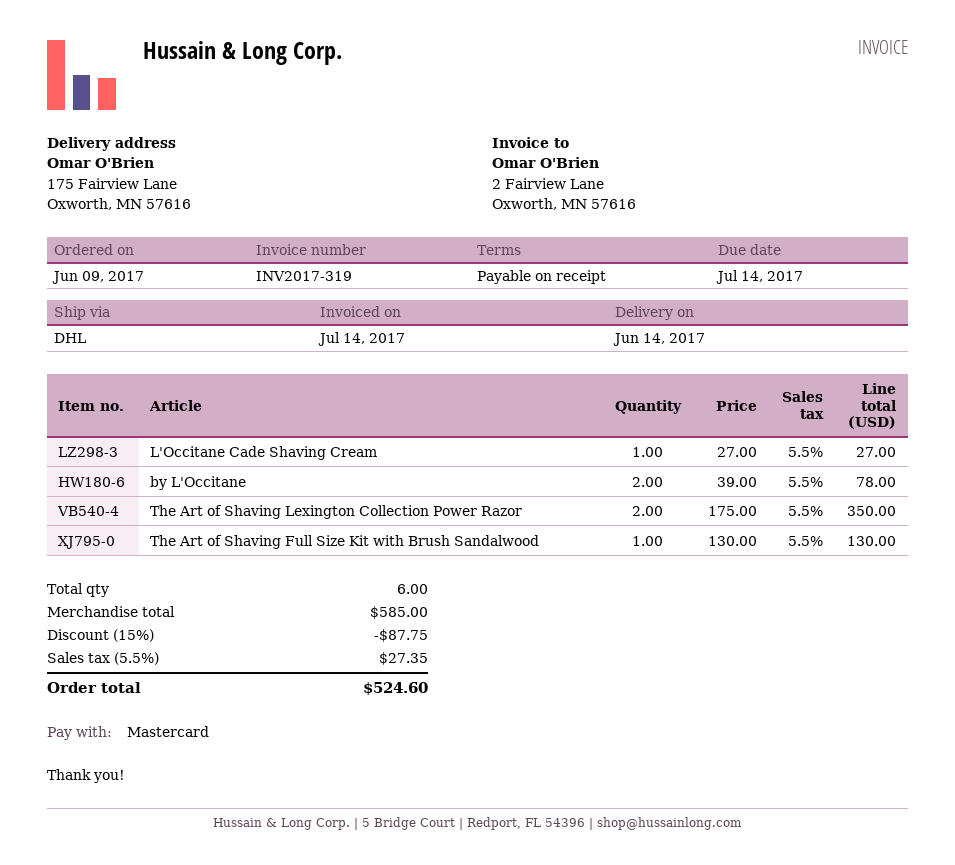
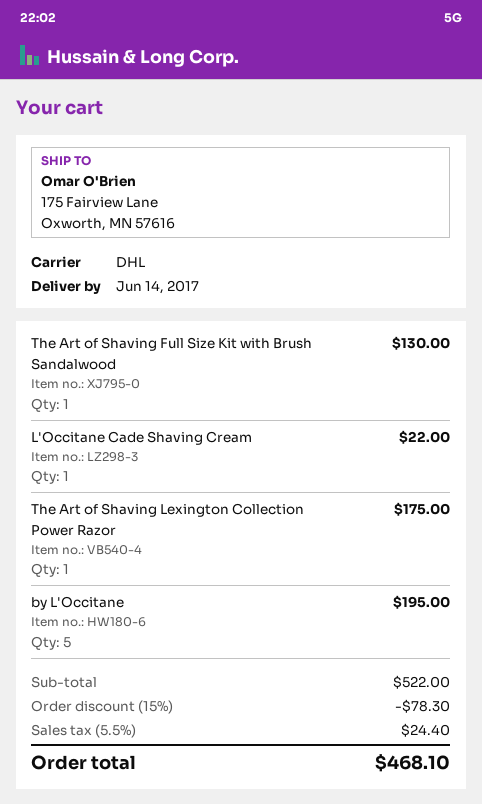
L'Occitane Cade Shaving Cream: 1 for 27.00 -> 1 for 22.00
by L'Occitane: 2 for 78.00 -> 5 for 195.00
The Art of Shaving Lexington Collection Power Razor: 2 for 350.00 -> 1 for 175.00
subtotal: 585.00 -> 522.00
discount: 15% = 87.75 -> 15% = 78.30
tax: 5.5% = 27.35 -> 5.5% = 24.40
total: 524.60 -> 468.10

